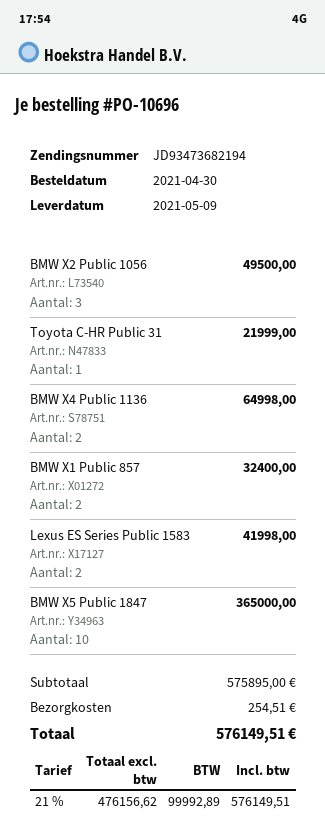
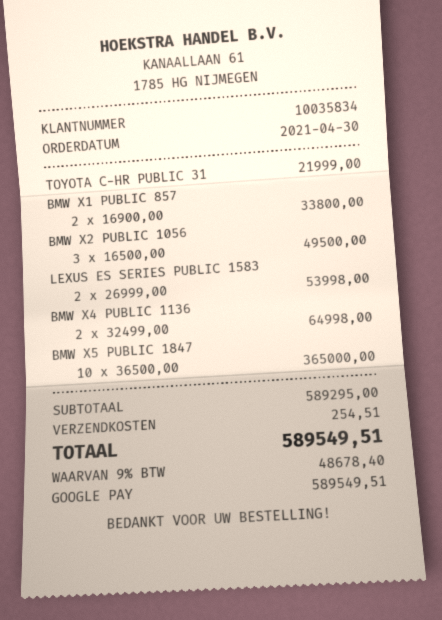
BMW X1 Public 857: 2 for 32400.00 -> 2 for 33800.00
Lexus ES Series Public 1583: 2 for 41998.00 -> 2 for 53998.00
subtotal: 575895.00 -> 589295.00
tax: 21% = 99992.89 -> 9% = 48678.40
total: 576149.51 -> 589549.51

